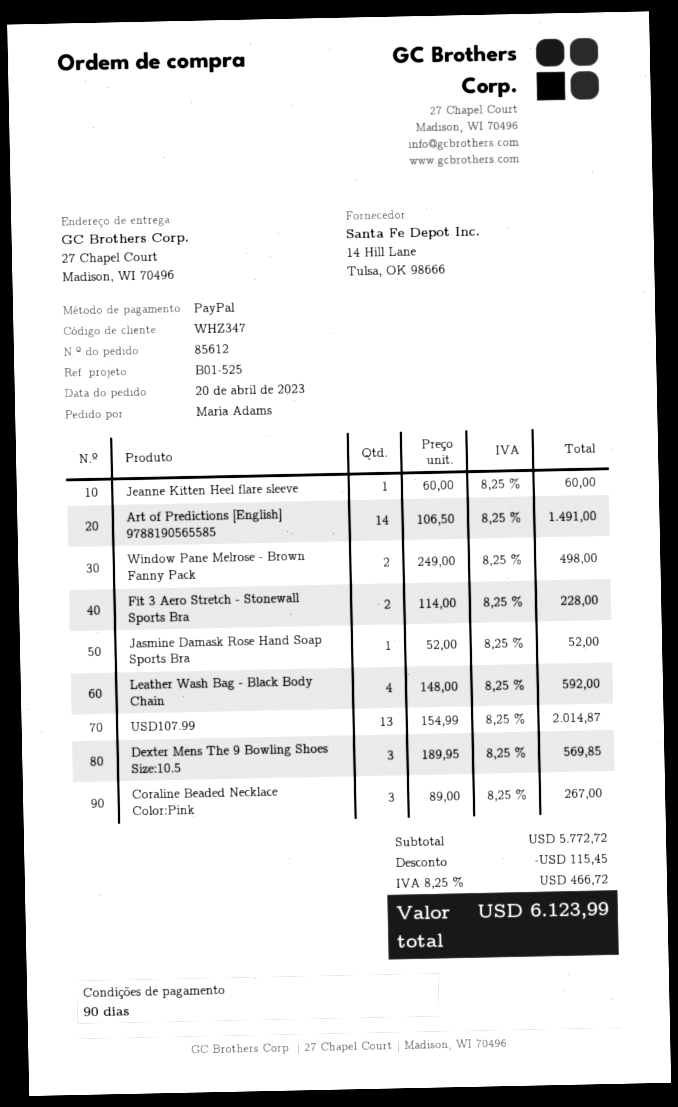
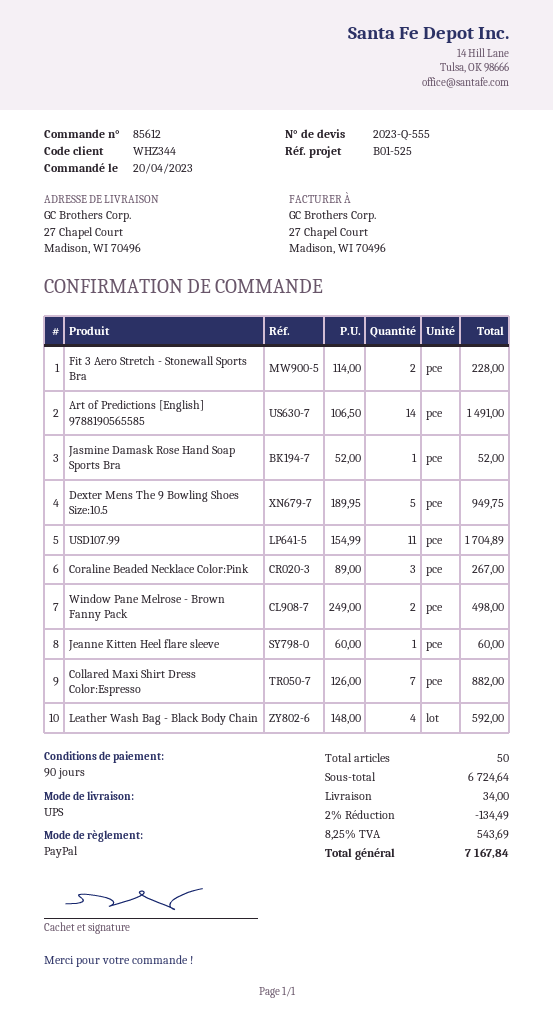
customer number: WHZ347 -> WHZ344
USD107.99: 13 x 154.99 = 2014.87 -> 11 x 154.99 = 1704.89
Dexter Mens The 9 Bowling Shoes Size:10.5: 3 x 189.95 = 569.85 -> 5 x 189.95 = 949.75
Collared Maxi Shirt Dress Color:Espresso: none -> 7 x 126.00 = 882.00
subtotal: 5772.72 -> 6724.64
discount: 115.45 -> 134.49
shipping: none -> 34.00
tax: 8.25% = 466.72 -> 8.25% = 543.69
total: 6123.99 -> 7167.84

